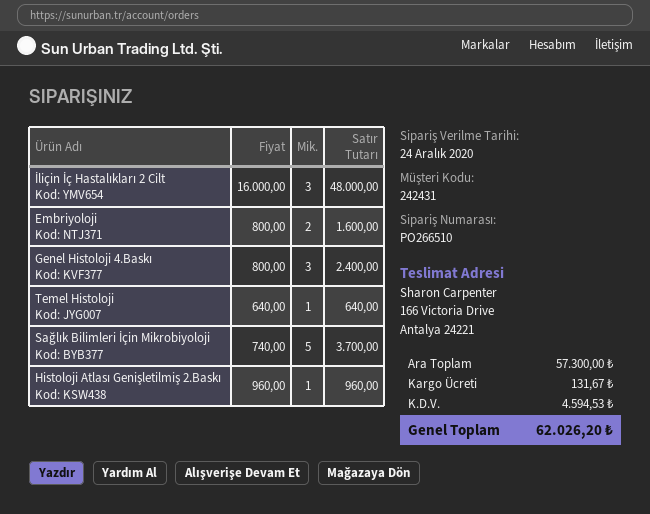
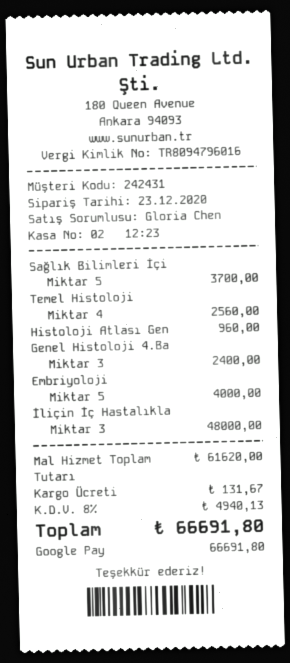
order date: 2020-12-24 -> 2020-12-23
Embriyoloji: 2 for 1600.00 -> 5 for 4000.00
Temel Histoloji: 1 for 640.00 -> 4 for 2560.00
subtotal: 57300.00 -> 61620.00
tax: 4594.53 -> 4940.13
total: 62026.20 -> 66691.80

